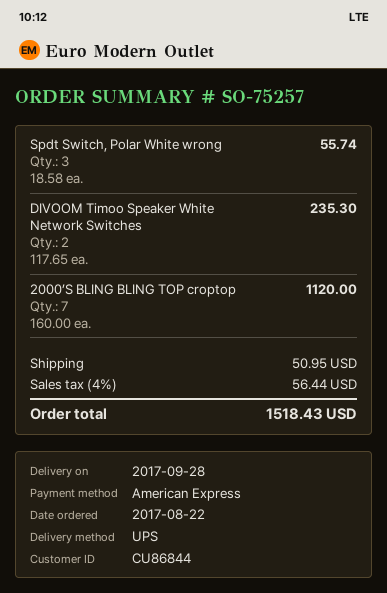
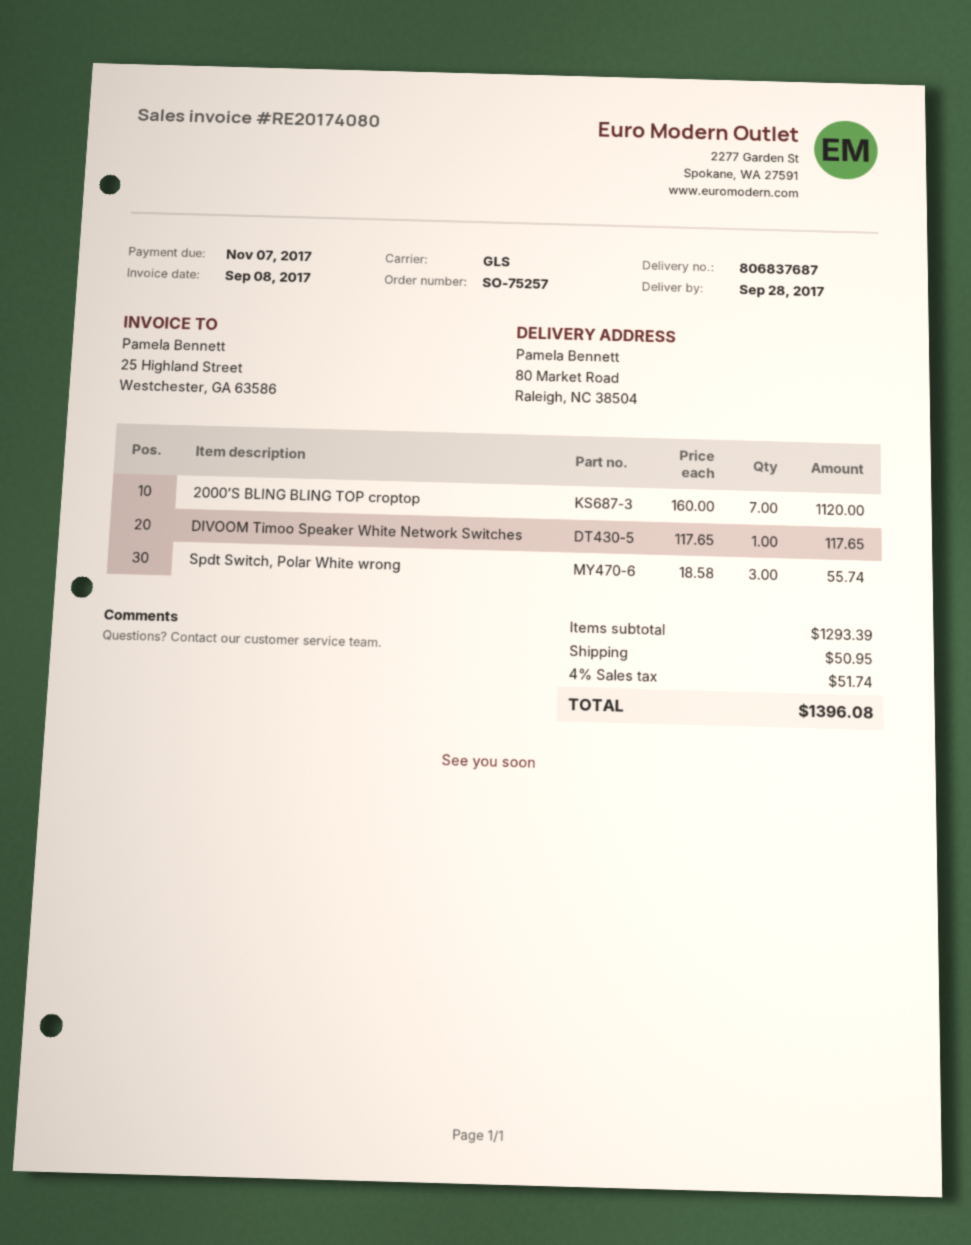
shipping method: UPS -> GLS
DIVOOM Timoo Speaker White Network Switches: 2 x 117.65 = 235.30 -> 1 x 117.65 = 117.65
tax: 4% = 56.44 -> 4% = 51.74
total: 1518.43 -> 1396.08

